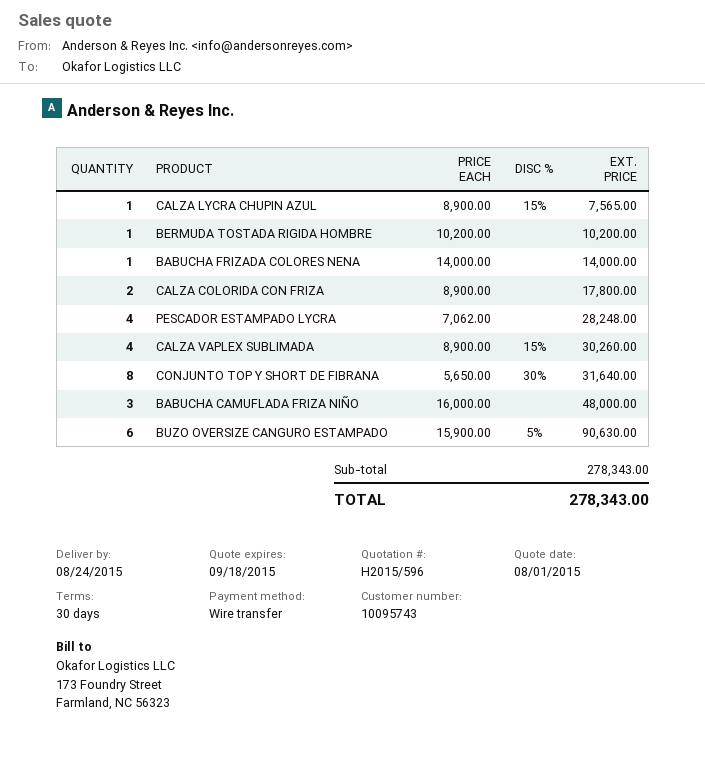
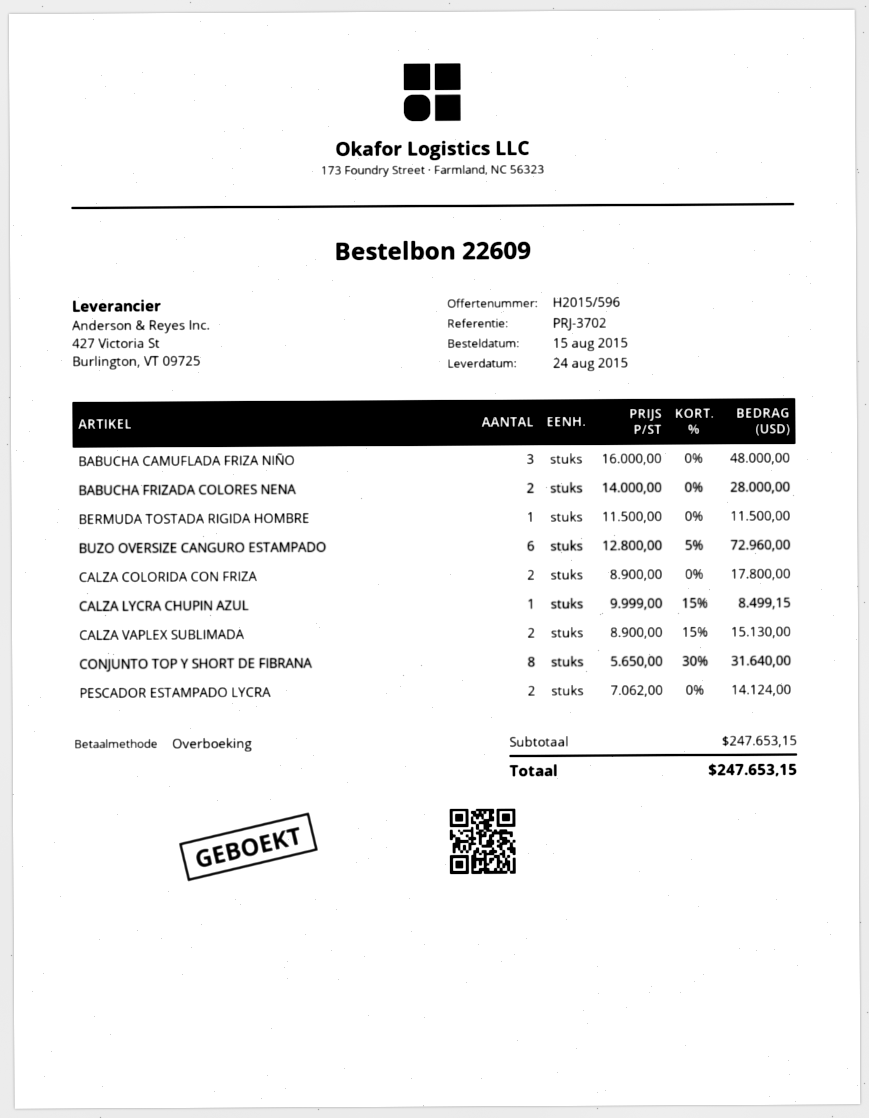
CALZA LYCRA CHUPIN AZUL: 1 x 8900.00 - 15% = 7565.00 -> 1 x 9999.00 - 15% = 8499.15
BERMUDA TOSTADA RIGIDA HOMBRE: 1 x 10200.00 = 10200.00 -> 1 x 11500.00 = 11500.00
BABUCHA FRIZADA COLORES NENA: 1 x 14000.00 = 14000.00 -> 2 x 14000.00 = 28000.00
PESCADOR ESTAMPADO LYCRA: 4 x 7062.00 = 28248.00 -> 2 x 7062.00 = 14124.00
CALZA VAPLEX SUBLIMADA: 4 x 8900.00 - 15% = 30260.00 -> 2 x 8900.00 - 15% = 15130.00
BUZO OVERSIZE CANGURO ESTAMPADO: 6 x 15900.00 - 5% = 90630.00 -> 6 x 12800.00 - 5% = 72960.00
subtotal: 278343.00 -> 247653.15
total: 278343.00 -> 247653.15

